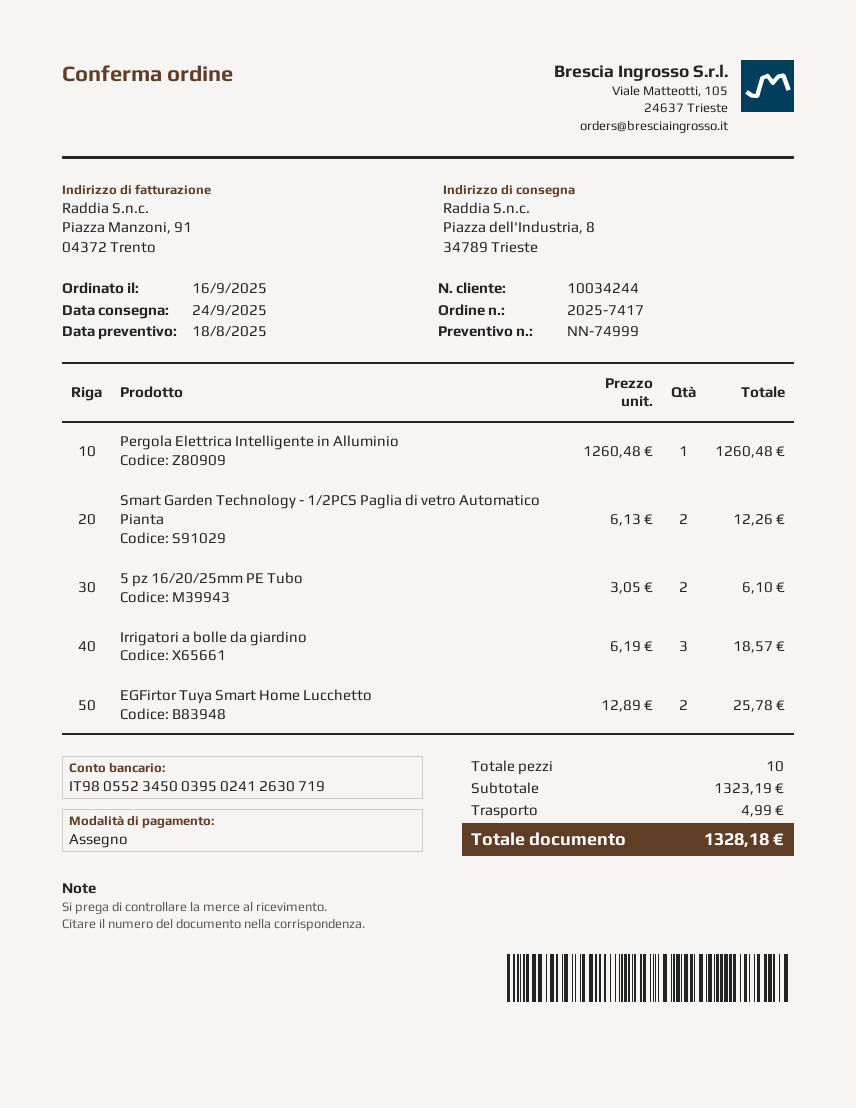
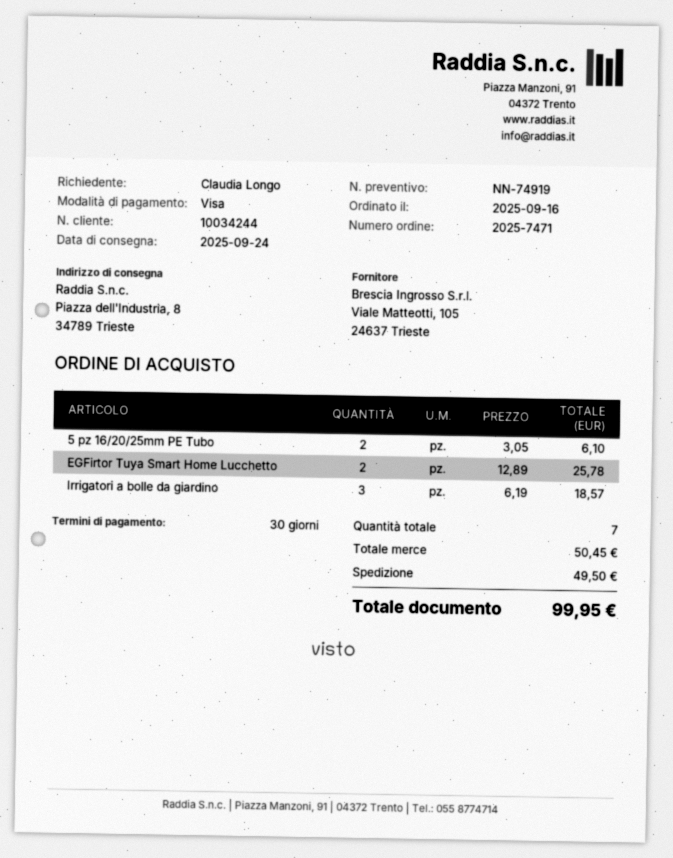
quote number: NN-74999 -> NN-74919
order number: 2025-7417 -> 2025-7471
payment method: cheque -> Visa
Pergola Elettrica Intelligente in Alluminio: 1 x 1260.48 = 1260.48 -> none
Smart Garden Technology - 1/2PCS Paglia di vetro Automatico Pianta: 2 x 6.13 = 12.26 -> none
total quantity: 10 -> 7
subtotal: 1323.19 -> 50.45
shipping: 4.99 -> 49.50
total: 1328.18 -> 99.95

